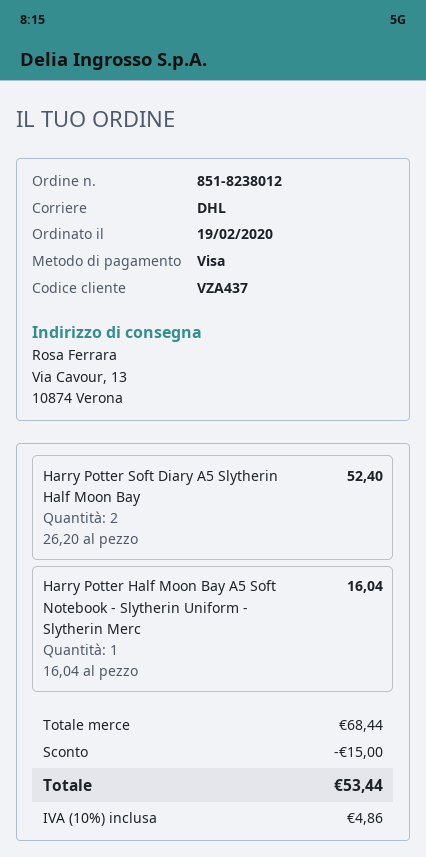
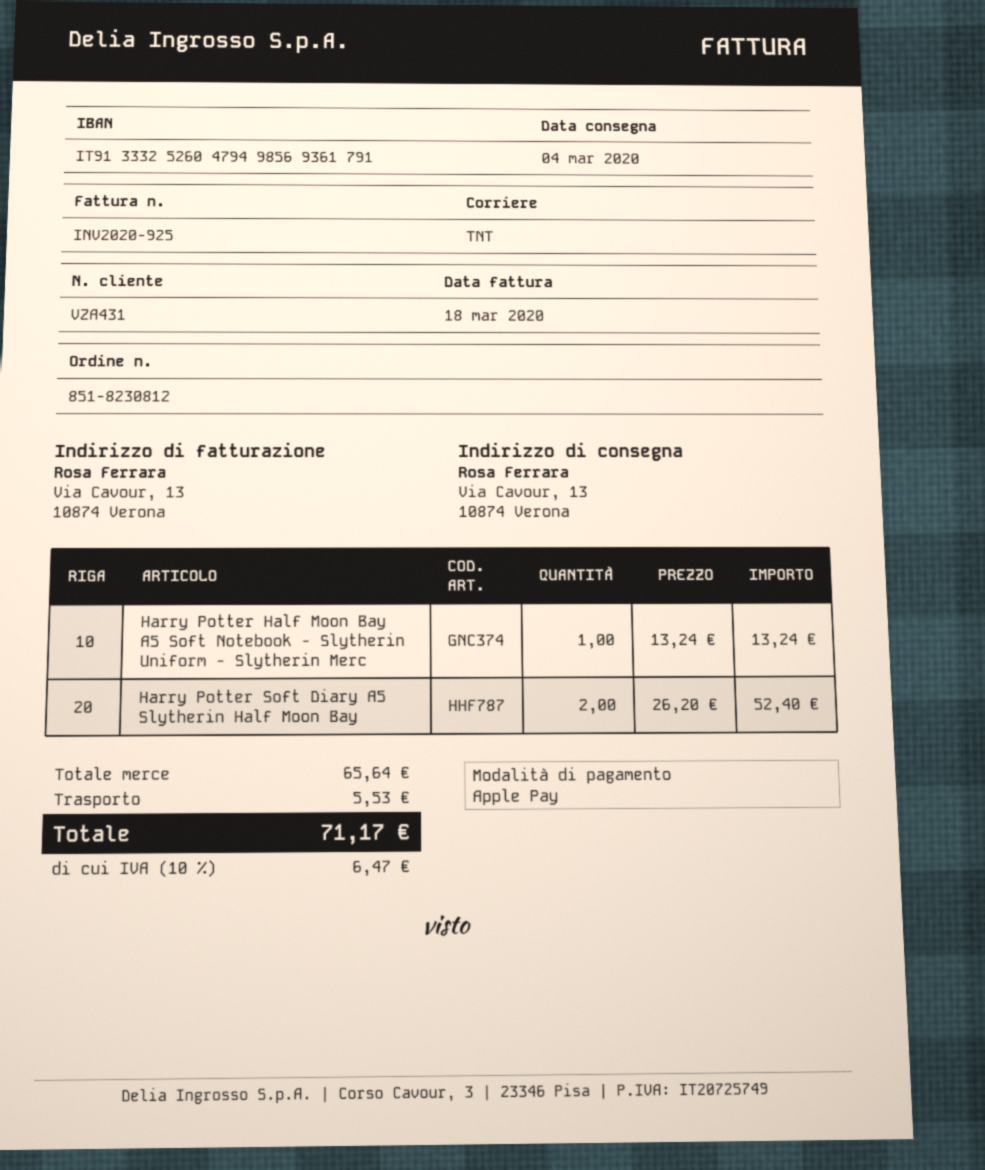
order number: 851-8238012 -> 851-8230812
customer number: VZA437 -> VZA431
payment method: Visa -> Apple Pay
shipping method: DHL -> TNT
Harry Potter Half Moon Bay A5 Soft Notebook - Slytherin Uniform - Slytherin Merc: 1 x 16.04 = 16.04 -> 1 x 13.24 = 13.24
subtotal: 68.44 -> 65.64
discount: 15.00 -> none
shipping: none -> 5.53
tax: 10% = 4.86 -> 10% = 6.47
total: 53.44 -> 71.17

